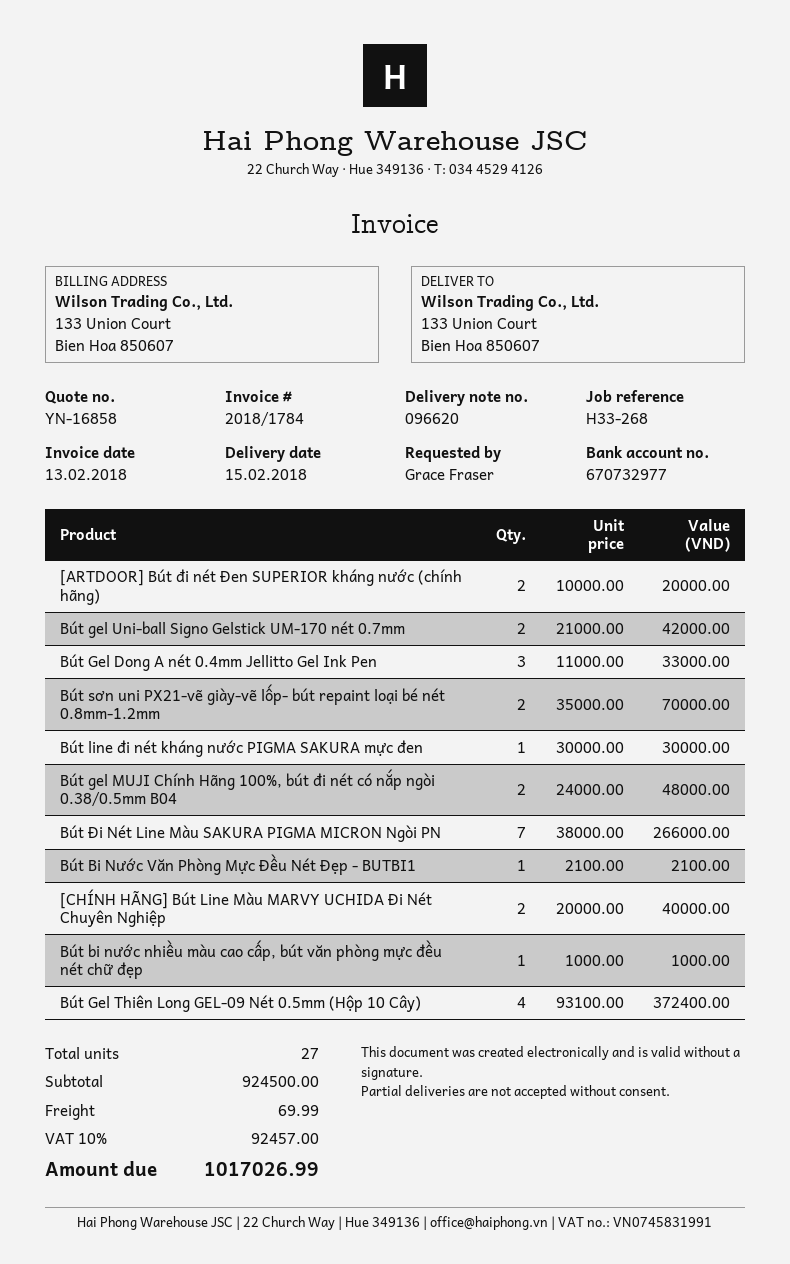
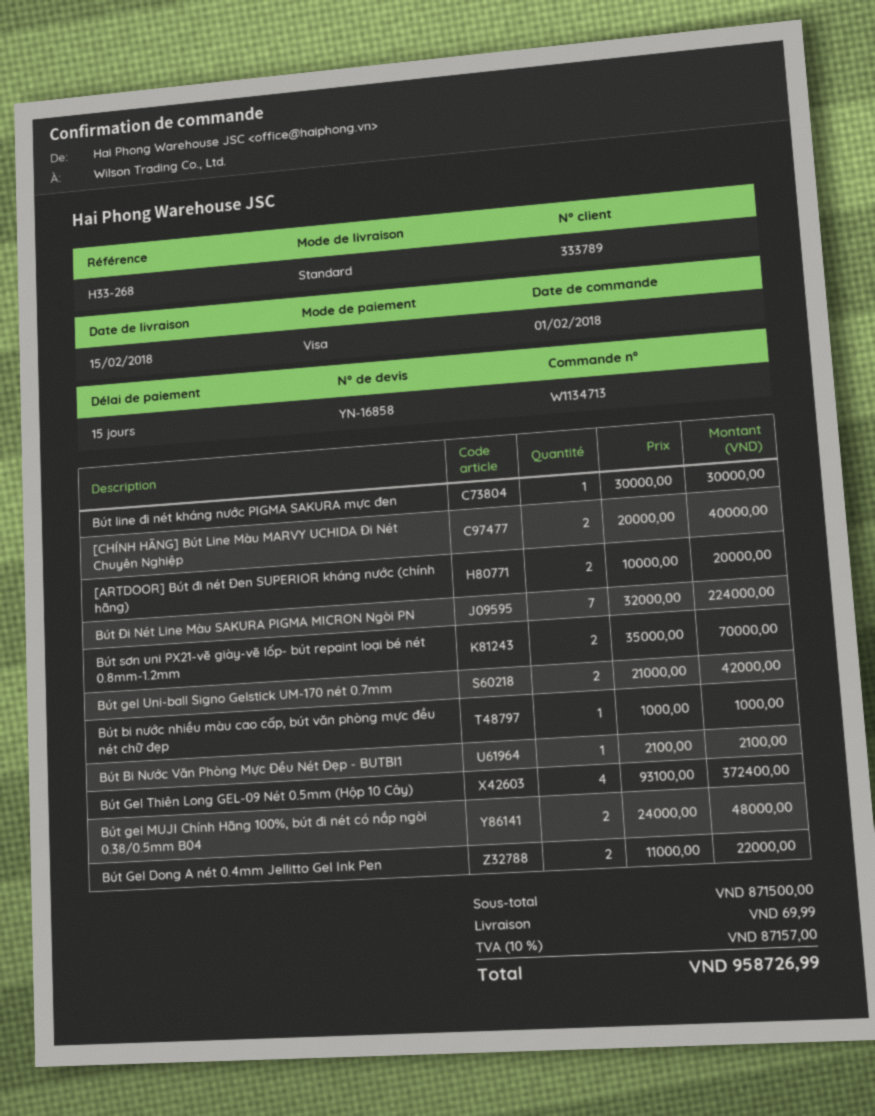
Bút Gel Dong A nét 0.4mm Jellitto Gel Ink Pen: 3 x 11000.00 = 33000.00 -> 2 x 11000.00 = 22000.00
Bút Đi Nét Line Màu SAKURA PIGMA MICRON Ngòi PN: 7 x 38000.00 = 266000.00 -> 7 x 32000.00 = 224000.00
subtotal: 924500.00 -> 871500.00
tax: 10% = 92457.00 -> 10% = 87157.00
total: 1017026.99 -> 958726.99

